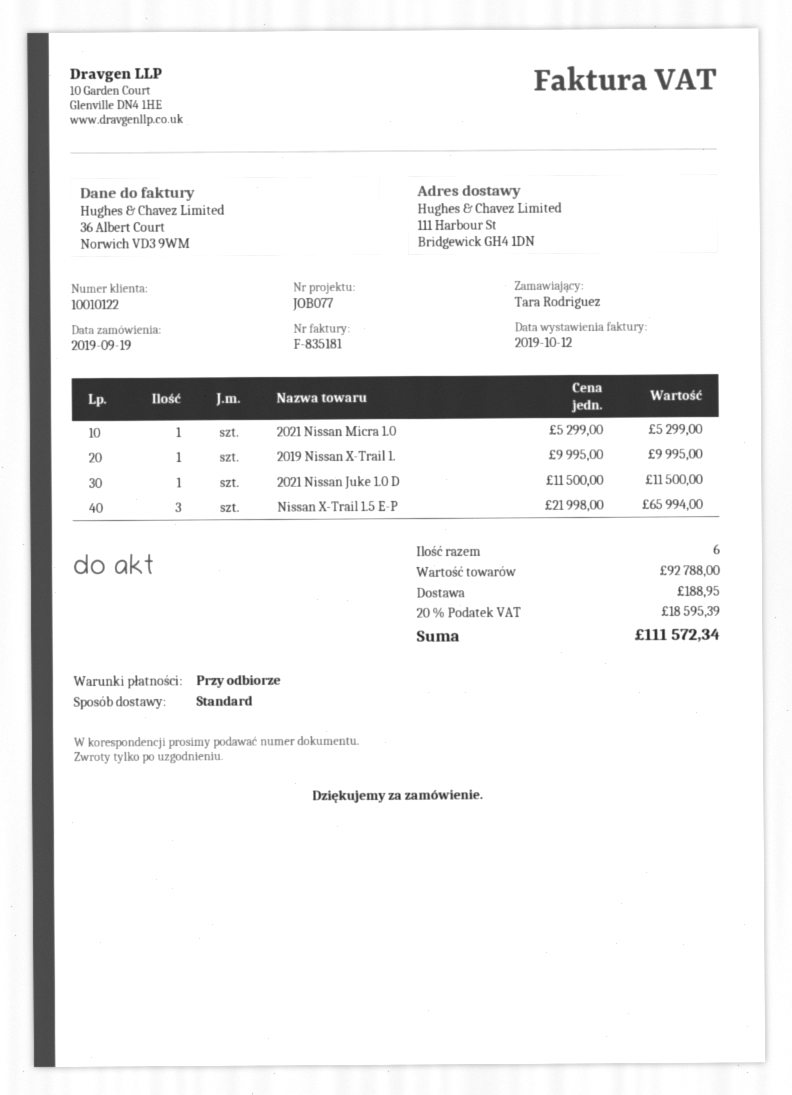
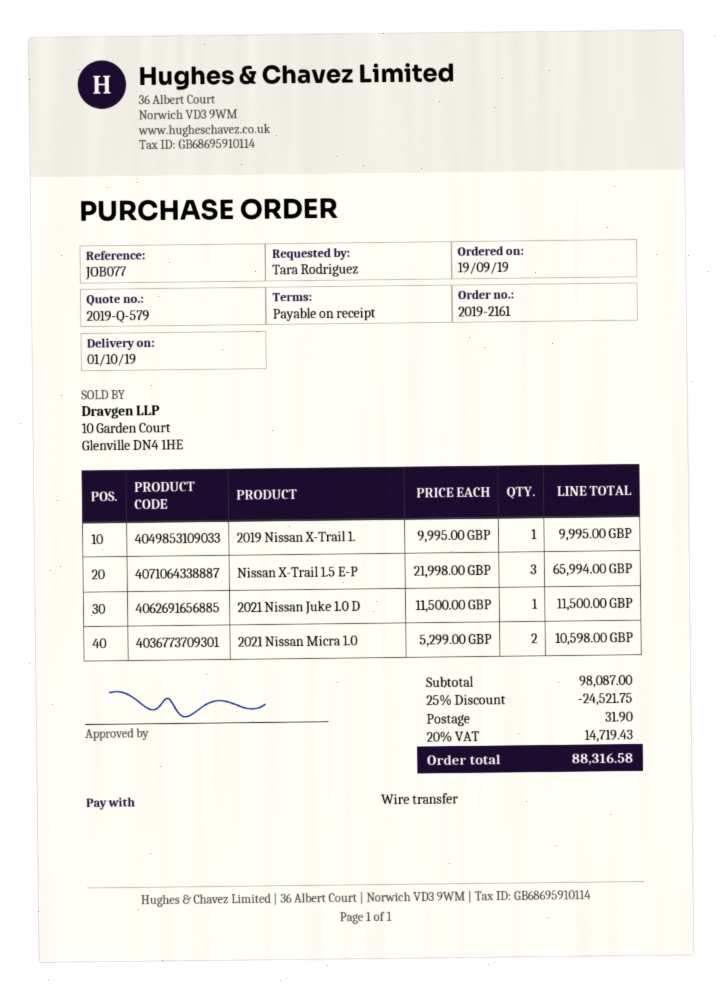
2021 Nissan Micra 1.0: 1 x 5299.00 = 5299.00 -> 2 x 5299.00 = 10598.00
subtotal: 92788.00 -> 98087.00
discount: none -> 25% = 24521.75
shipping: 188.95 -> 31.90
tax: 20% = 18595.39 -> 20% = 14719.43
total: 111572.34 -> 88316.58

